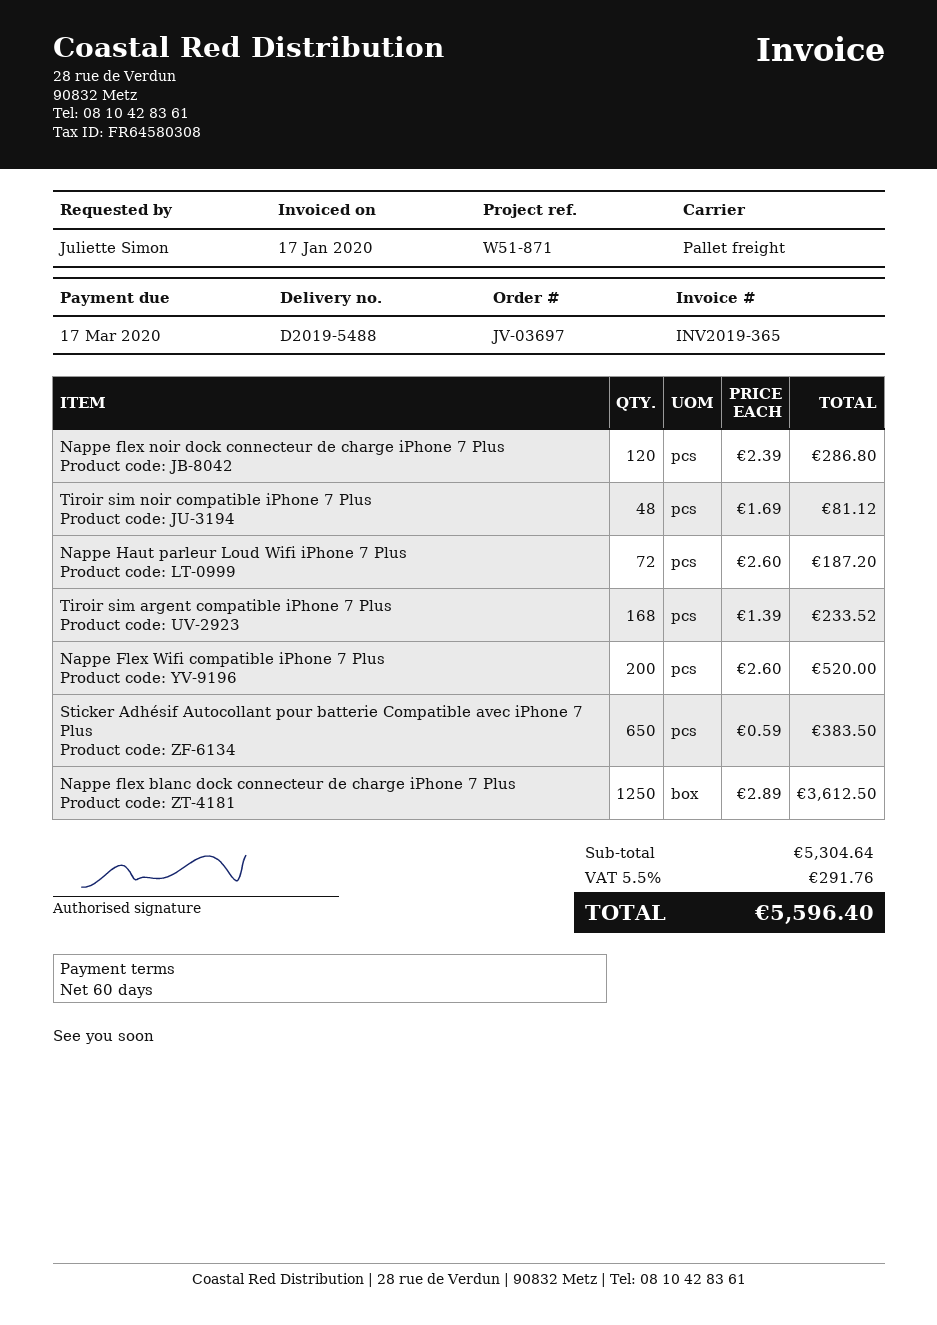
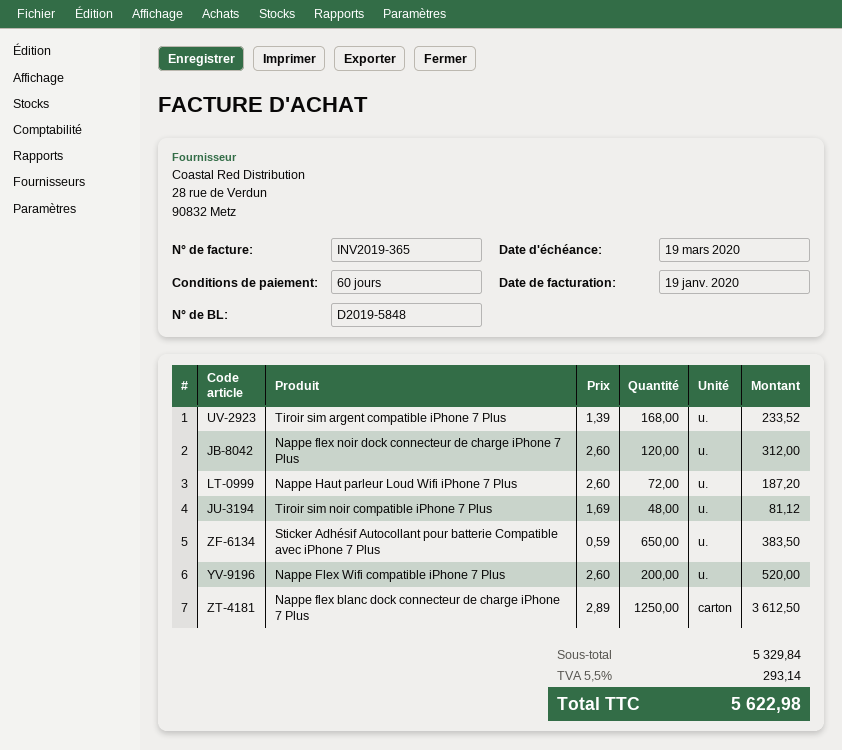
delivery note number: D2019-5488 -> D2019-5848
invoice date: 2020-01-17 -> 2020-01-19
due date: 2020-03-17 -> 2020-03-19
Nappe flex noir dock connecteur de charge iPhone 7 Plus: 120 x 2.39 = 286.80 -> 120 x 2.60 = 312.00
subtotal: 5304.64 -> 5329.84
tax: 5.5% = 291.76 -> 5.5% = 293.14
total: 5596.40 -> 5622.98

